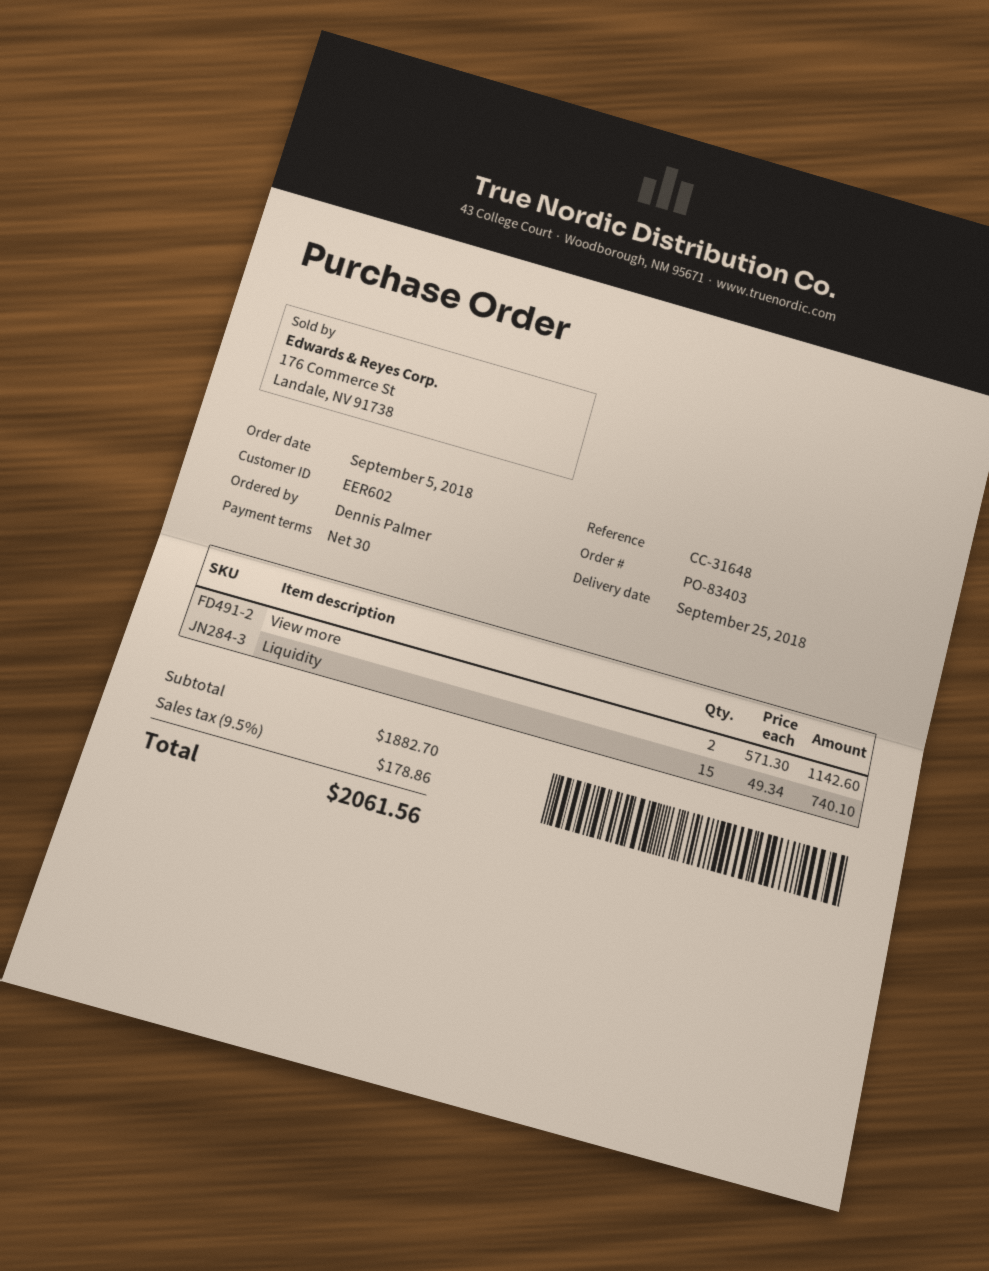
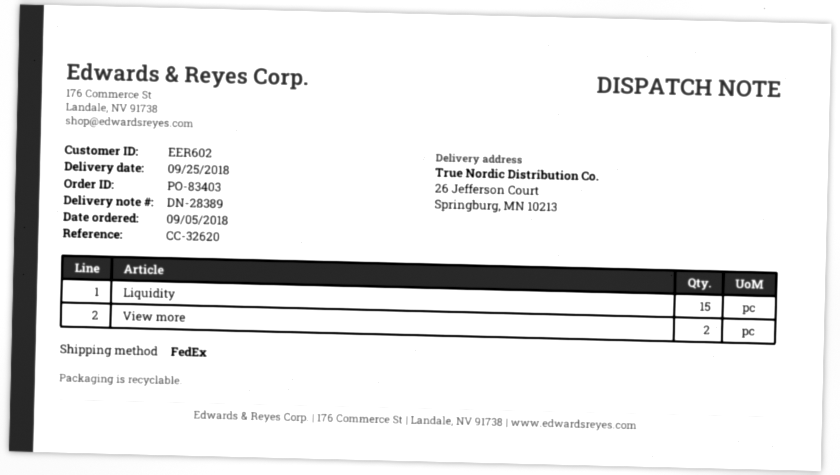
reference: CC-31648 -> CC-32620

